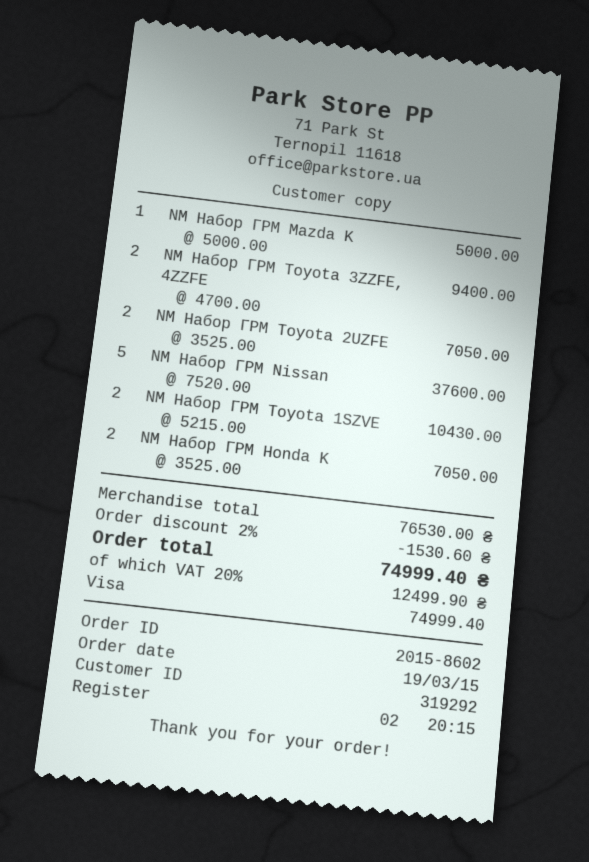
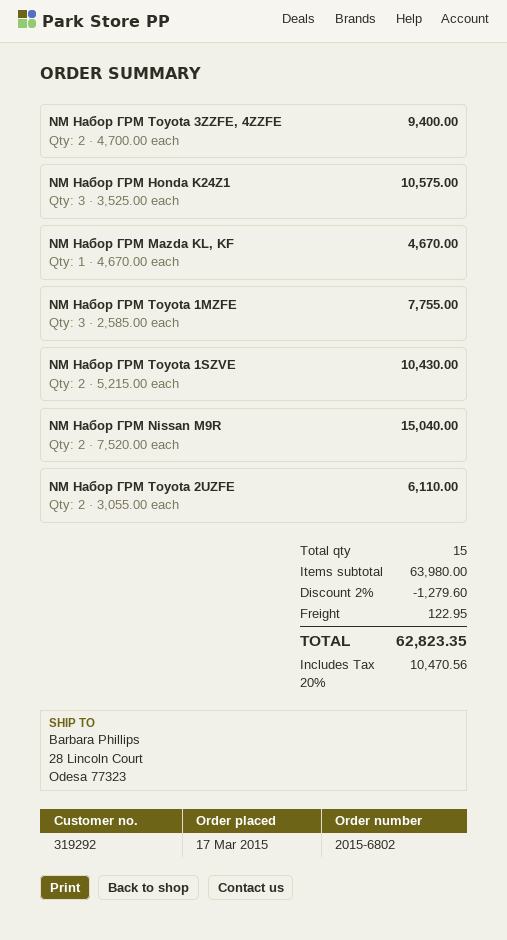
order number: 2015-8602 -> 2015-6802
order date: 2015-03-19 -> 2015-03-17
NM Набор ГРМ Mazda K: 1 x 5000.00 = 5000.00 -> 1 x 4670.00 = 4670.00
NM Набор ГРМ Toyota 2UZFE: 2 x 3525.00 = 7050.00 -> 2 x 3055.00 = 6110.00
NM Набор ГРМ Nissan: 5 x 7520.00 = 37600.00 -> 2 x 7520.00 = 15040.00
NM Набор ГРМ Honda K: 2 x 3525.00 = 7050.00 -> 3 x 3525.00 = 10575.00
NM Набор ГРМ Toyota 1MZFE: none -> 3 x 2585.00 = 7755.00
subtotal: 76530.00 -> 63980.00
discount: 2% = 1530.60 -> 2% = 1279.60
shipping: none -> 122.95
tax: 20% = 12499.90 -> 20% = 10470.56
total: 74999.40 -> 62823.35

